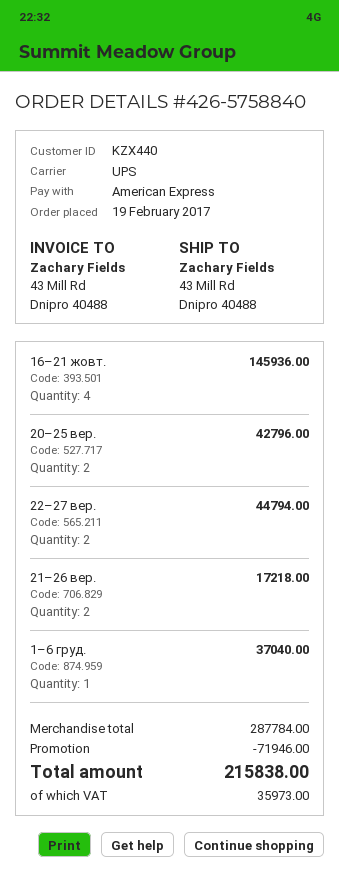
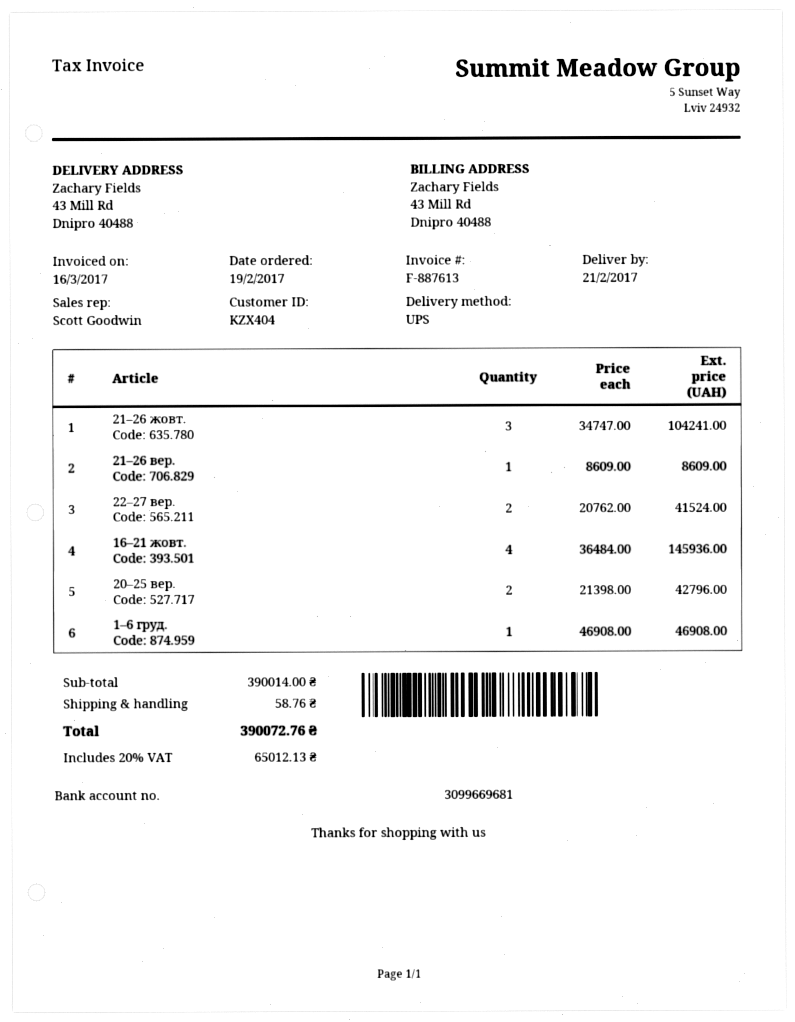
customer number: KZX440 -> KZX404
22–27 вер.: 2 for 44794.00 -> 2 for 41524.00
21–26 вер.: 2 for 17218.00 -> 1 for 8609.00
1–6 груд.: 1 for 37040.00 -> 1 for 46908.00
21–26 жовт.: none -> 3 for 104241.00
subtotal: 287784.00 -> 390014.00
discount: 71946.00 -> none
shipping: none -> 58.76
tax: 35973.00 -> 65012.13
total: 215838.00 -> 390072.76

